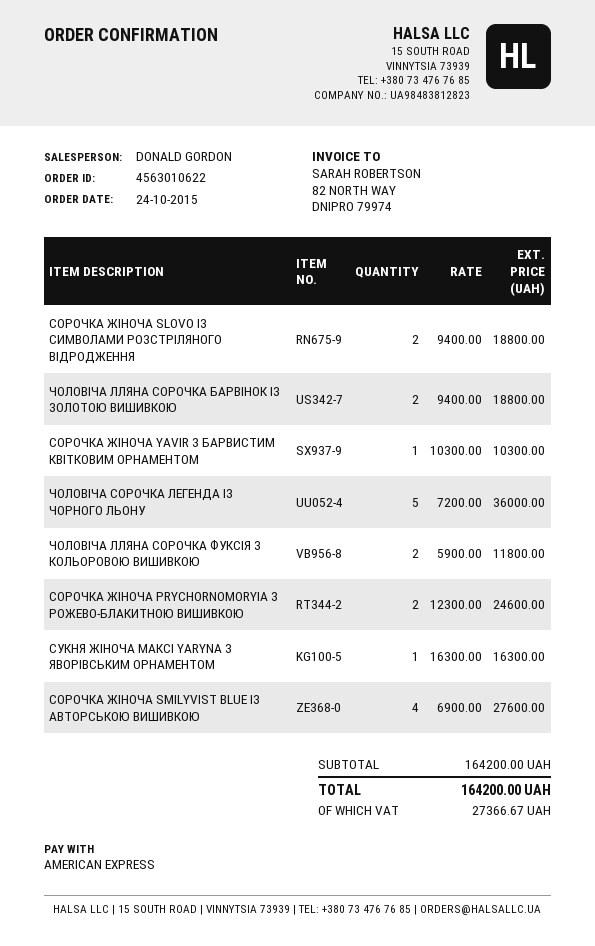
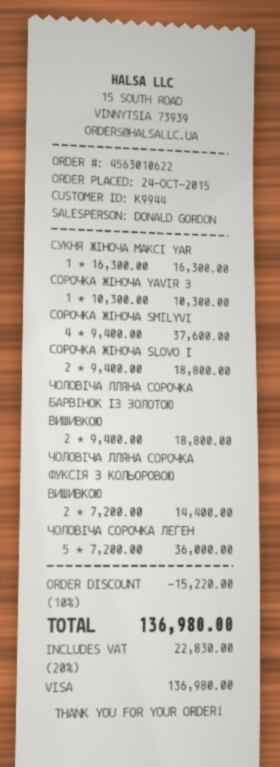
payment method: American Express -> Visa
ЧОЛОВІЧА ЛЛЯНА СОРОЧКА ФУКСІЯ З КОЛЬОРОВОЮ ВИШИВКОЮ: 2 x 5900.00 = 11800.00 -> 2 x 7200.00 = 14400.00
СОРОЧКА ЖІНОЧА PRYCHORNOMORYIA З РОЖЕВО-БЛАКИТНОЮ ВИШИВКОЮ: 2 x 12300.00 = 24600.00 -> none
СОРОЧКА ЖІНОЧА SMILYVIST BLUE ІЗ АВТОРСЬКОЮ ВИШИВКОЮ: 4 x 6900.00 = 27600.00 -> 4 x 9400.00 = 37600.00
discount: none -> 10% = 15220.00
tax: 27366.67 -> 22830.00
total: 164200.00 -> 136980.00

